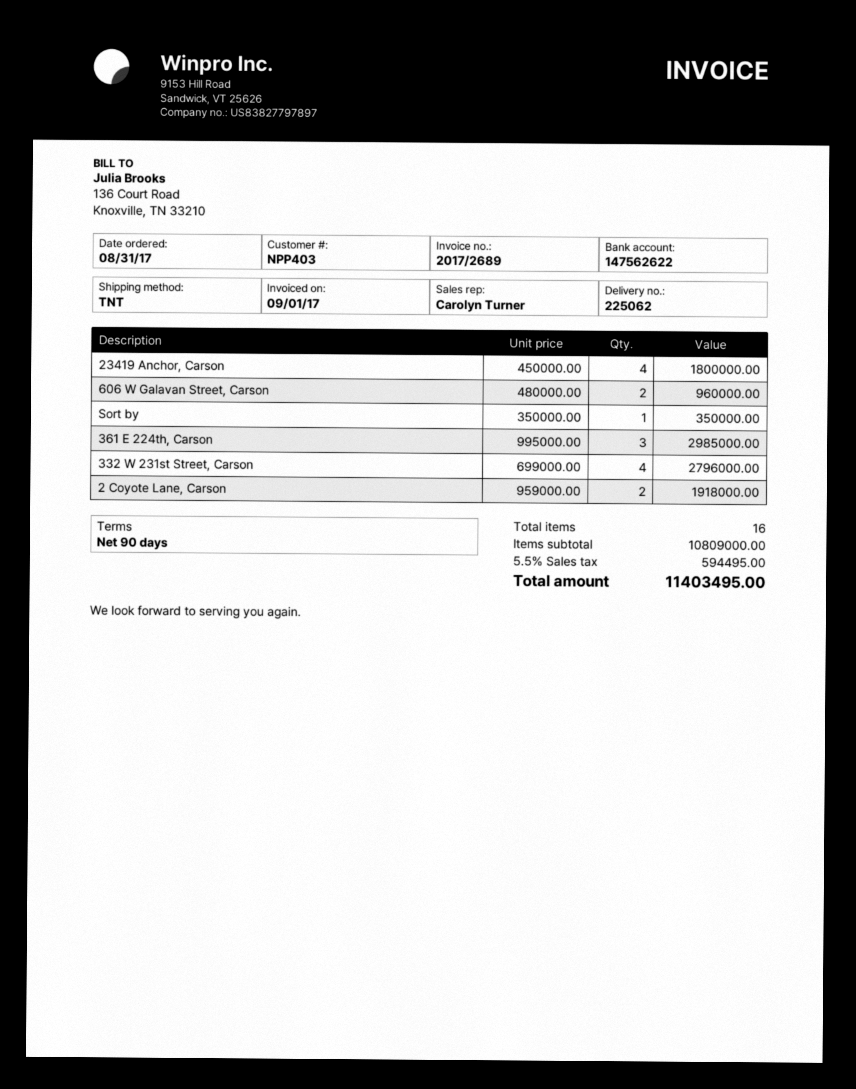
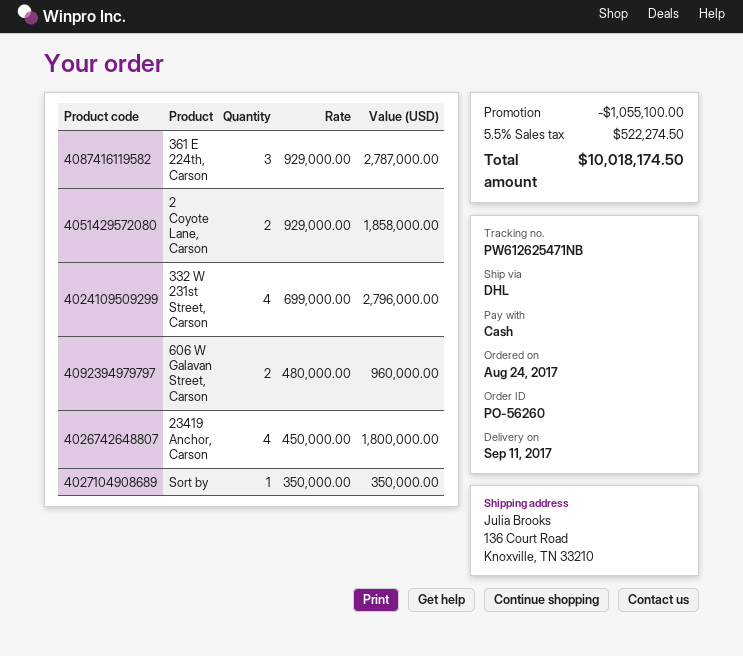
order date: 2017-08-31 -> 2017-08-24
shipping method: TNT -> DHL
361 E 224th, Carson: 3 x 995000.00 = 2985000.00 -> 3 x 929000.00 = 2787000.00
2 Coyote Lane, Carson: 2 x 959000.00 = 1918000.00 -> 2 x 929000.00 = 1858000.00
discount: none -> 1055100.00
tax: 5.5% = 594495.00 -> 5.5% = 522274.50
total: 11403495.00 -> 10018174.50

